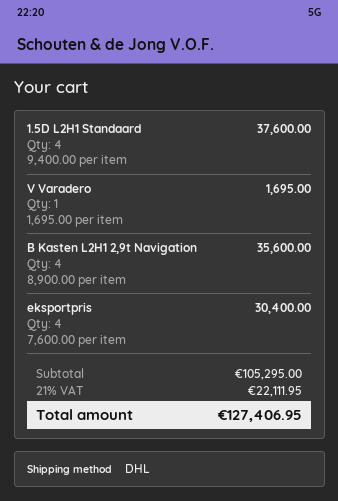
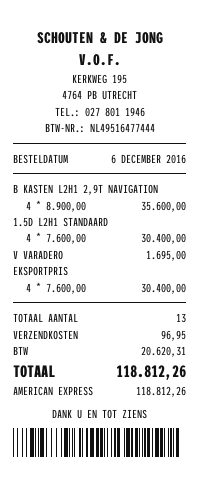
1.5D L2H1 Standaard: 4 x 9400.00 = 37600.00 -> 4 x 7600.00 = 30400.00
shipping: none -> 96.95
tax: 22111.95 -> 20620.31
total: 127406.95 -> 118812.26

